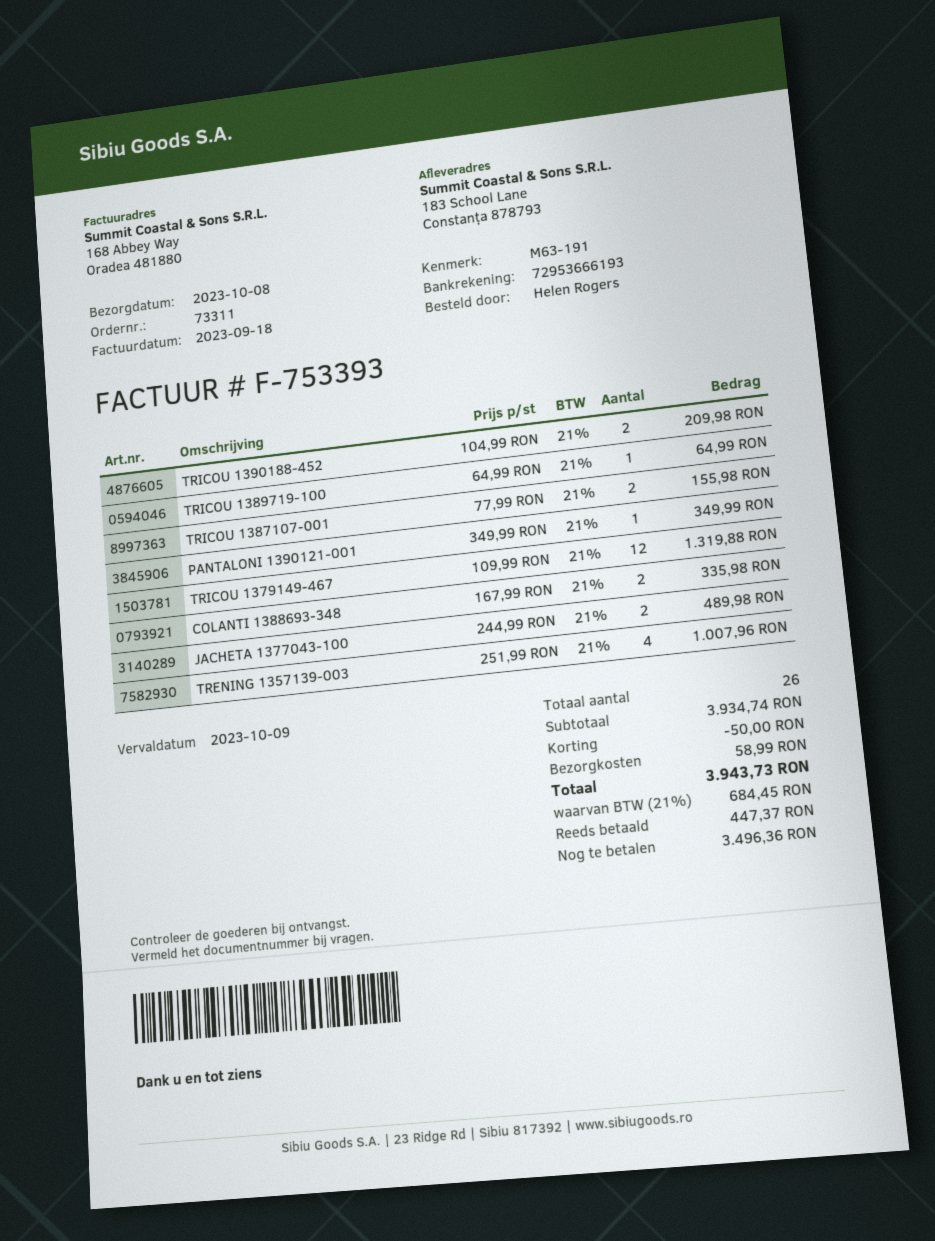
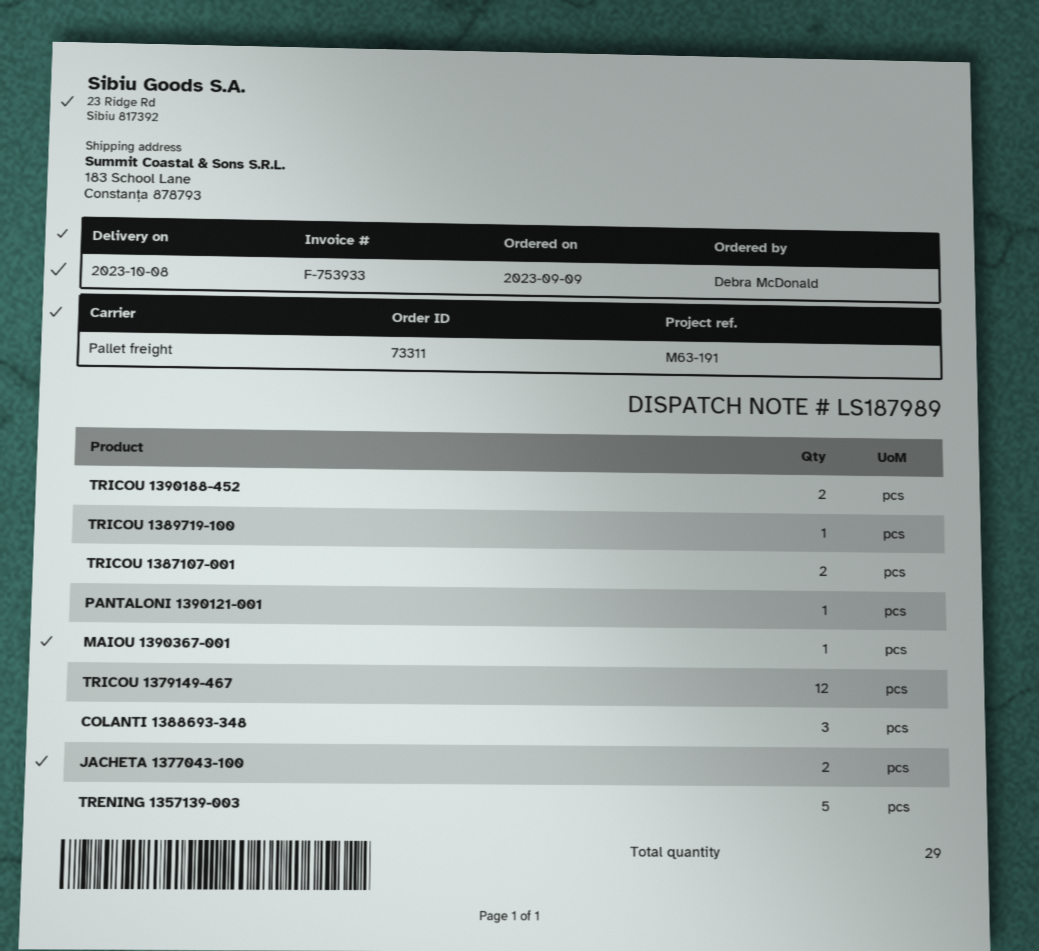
invoice number: F-753393 -> F-753933
ordered by: Helen Rogers -> Debra McDonald
COLANTI 1388693-348: 2 -> 3
TRENING 1357139-003: 4 -> 5
MAIOU 1390367-001: none -> 1
total quantity: 26 -> 29

